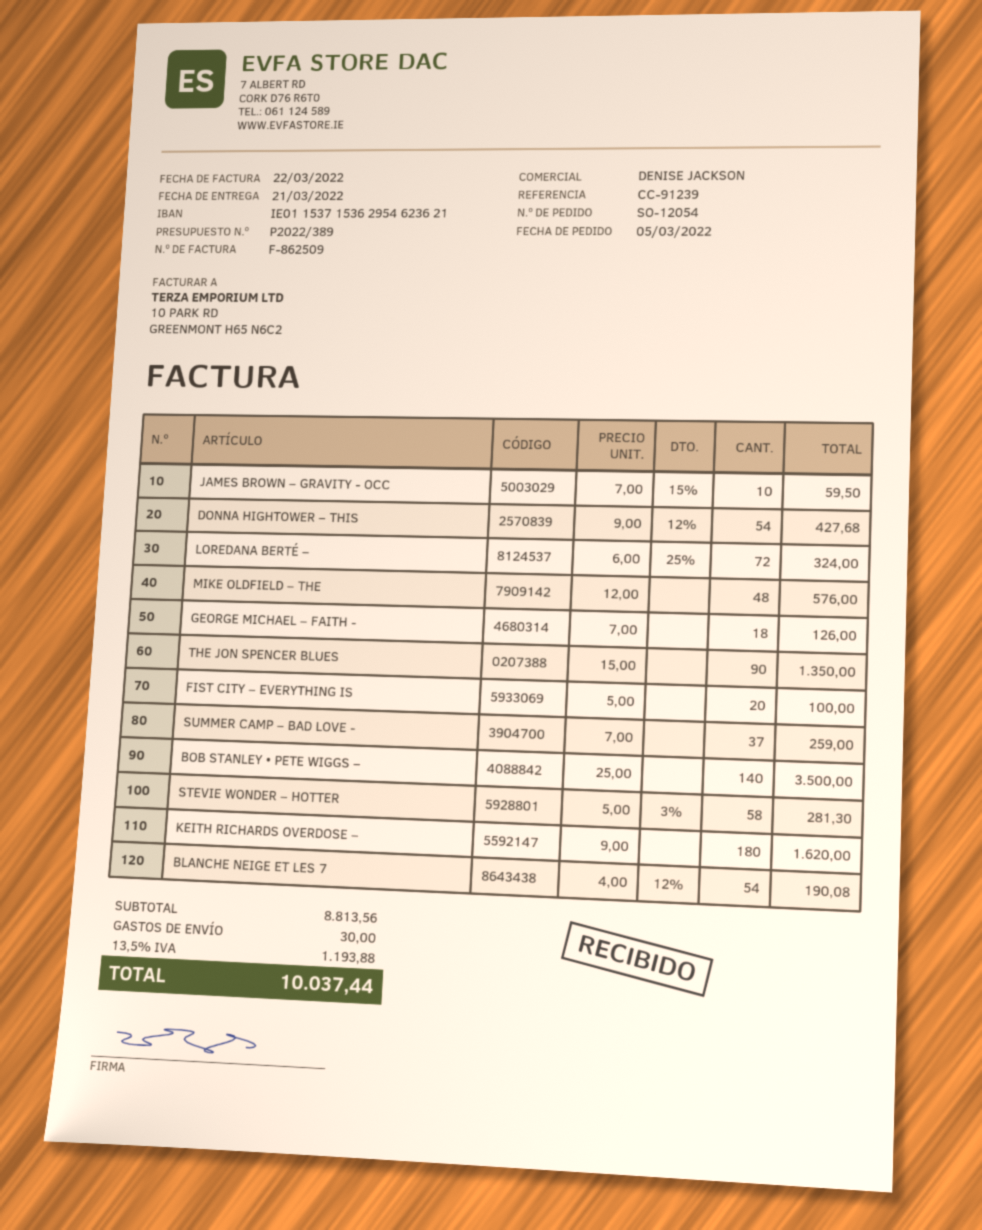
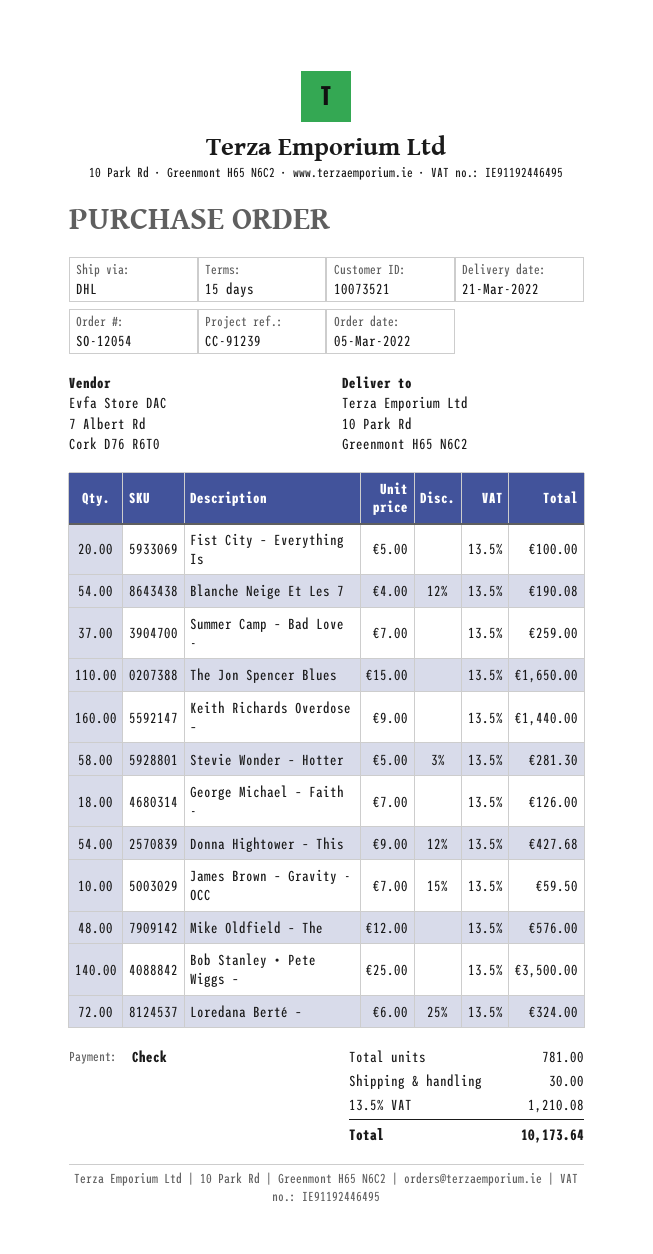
THE JON SPENCER BLUES: 90 x 15.00 = 1350.00 -> 110 x 15.00 = 1650.00
KEITH RICHARDS OVERDOSE –: 180 x 9.00 = 1620.00 -> 160 x 9.00 = 1440.00
tax: 13.5% = 1193.88 -> 13.5% = 1210.08
total: 10037.44 -> 10173.64

